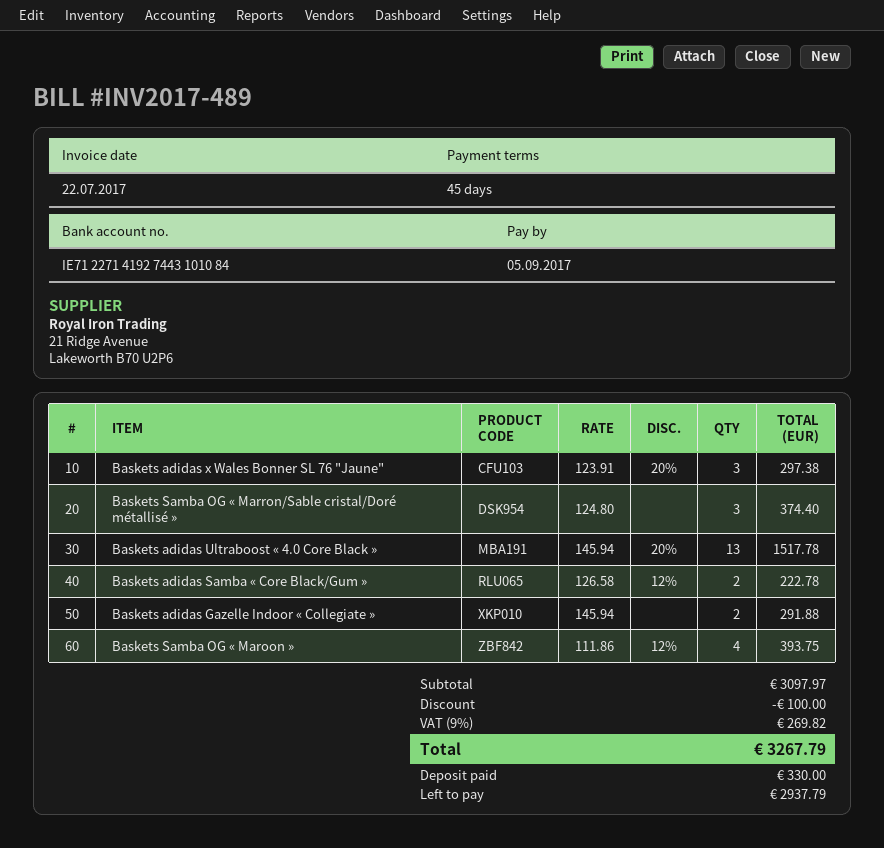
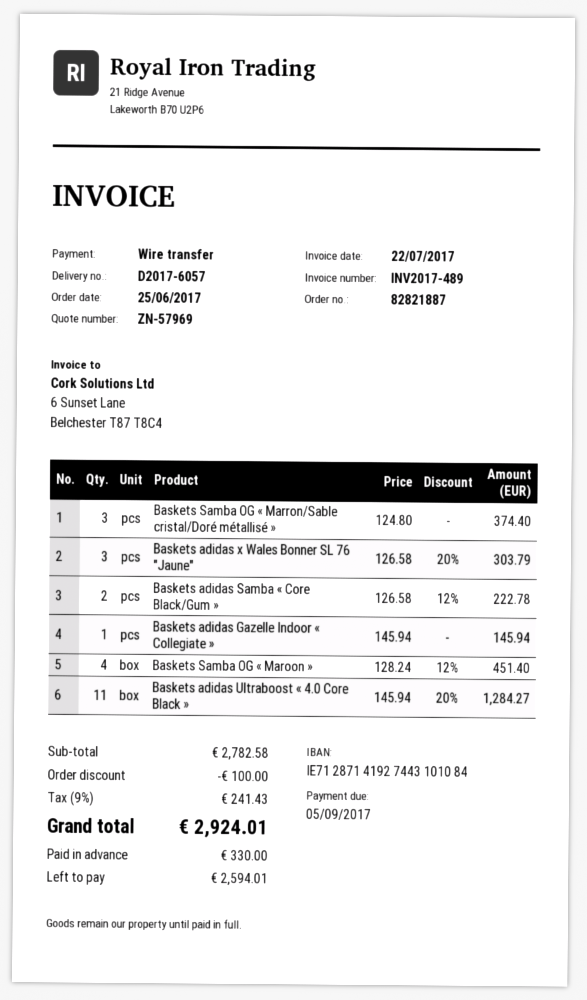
bank account: IE71227141927443101084 -> IE71287141927443101084
Baskets adidas x Wales Bonner SL 76 "Jaune": 3 x 123.91 - 20% = 297.38 -> 3 x 126.58 - 20% = 303.79
Baskets adidas Ultraboost « 4.0 Core Black »: 13 x 145.94 - 20% = 1517.78 -> 11 x 145.94 - 20% = 1284.27
Baskets adidas Gazelle Indoor « Collegiate »: 2 x 145.94 = 291.88 -> 1 x 145.94 = 145.94
Baskets Samba OG « Maroon »: 4 x 111.86 - 12% = 393.75 -> 4 x 128.24 - 12% = 451.40
subtotal: 3097.97 -> 2782.58
tax: 9% = 269.82 -> 9% = 241.43
total: 3267.79 -> 2924.01
balance: 2937.79 -> 2594.01

